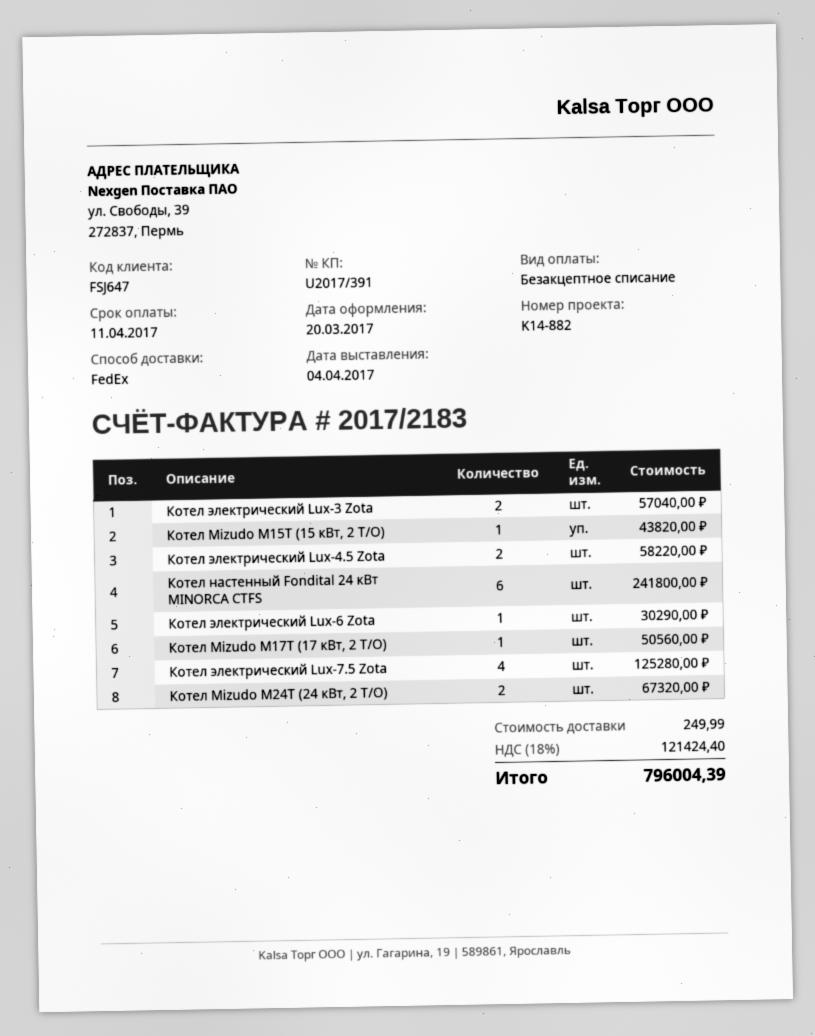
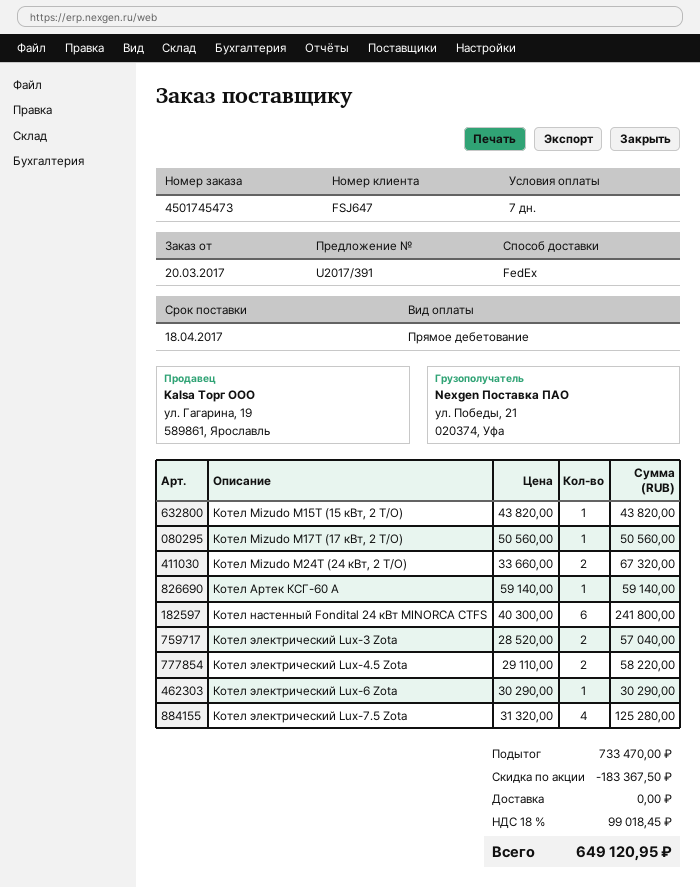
Котел Артек КСГ-60 А: none -> 1 for 59140.00
discount: none -> 183367.50
shipping: 249.99 -> 0.00
tax: 18% = 121424.40 -> 18% = 99018.45
total: 796004.39 -> 649120.95

